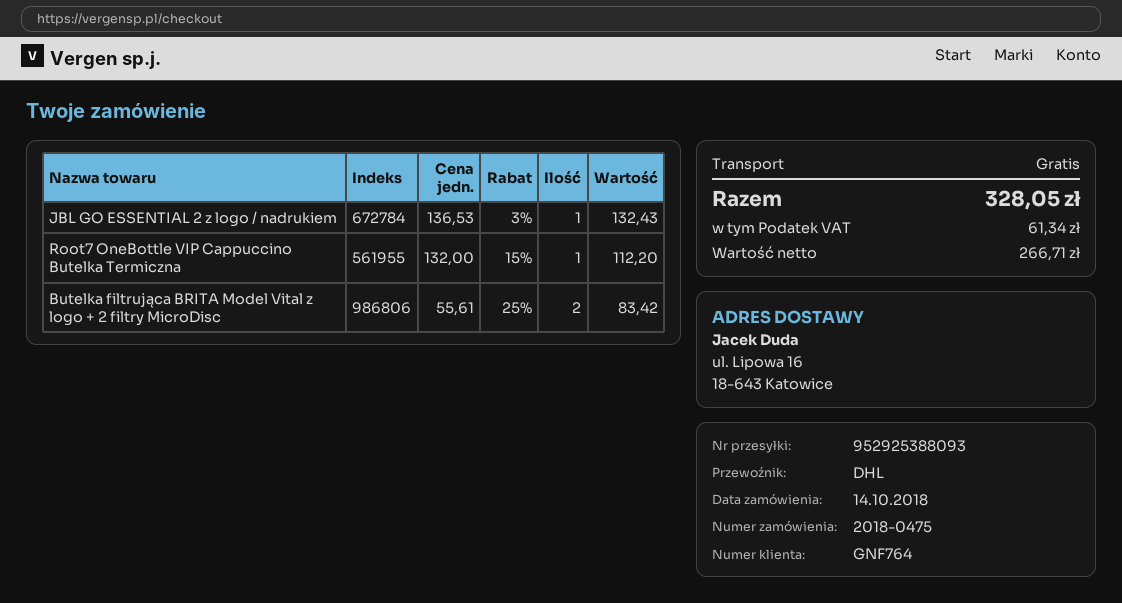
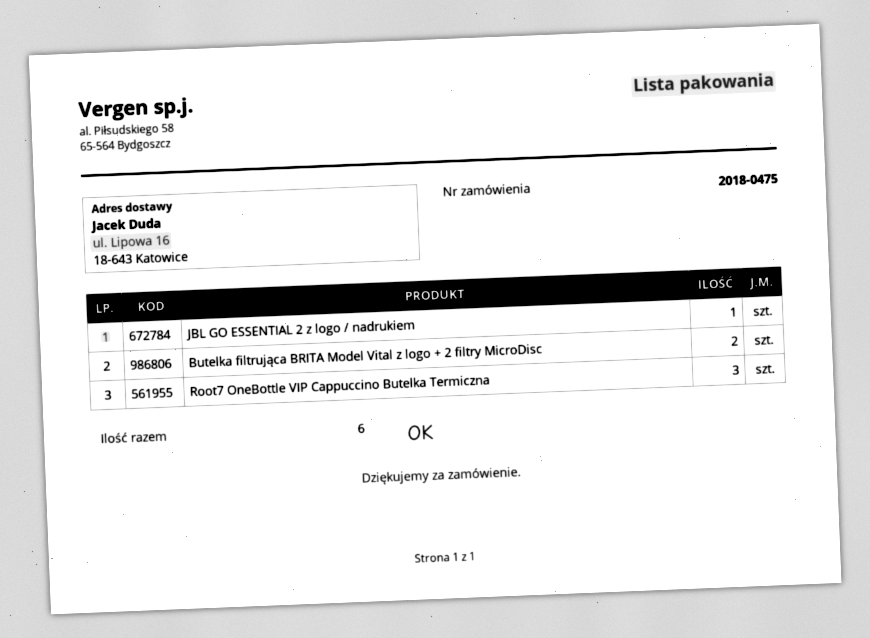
Root7 OneBottle VIP Cappuccino Butelka Termiczna: 1 -> 3

